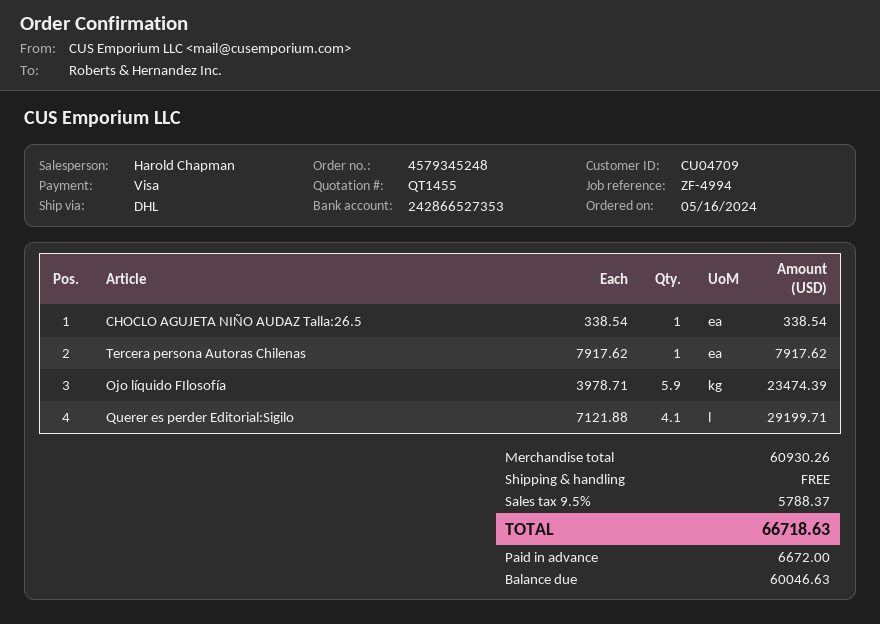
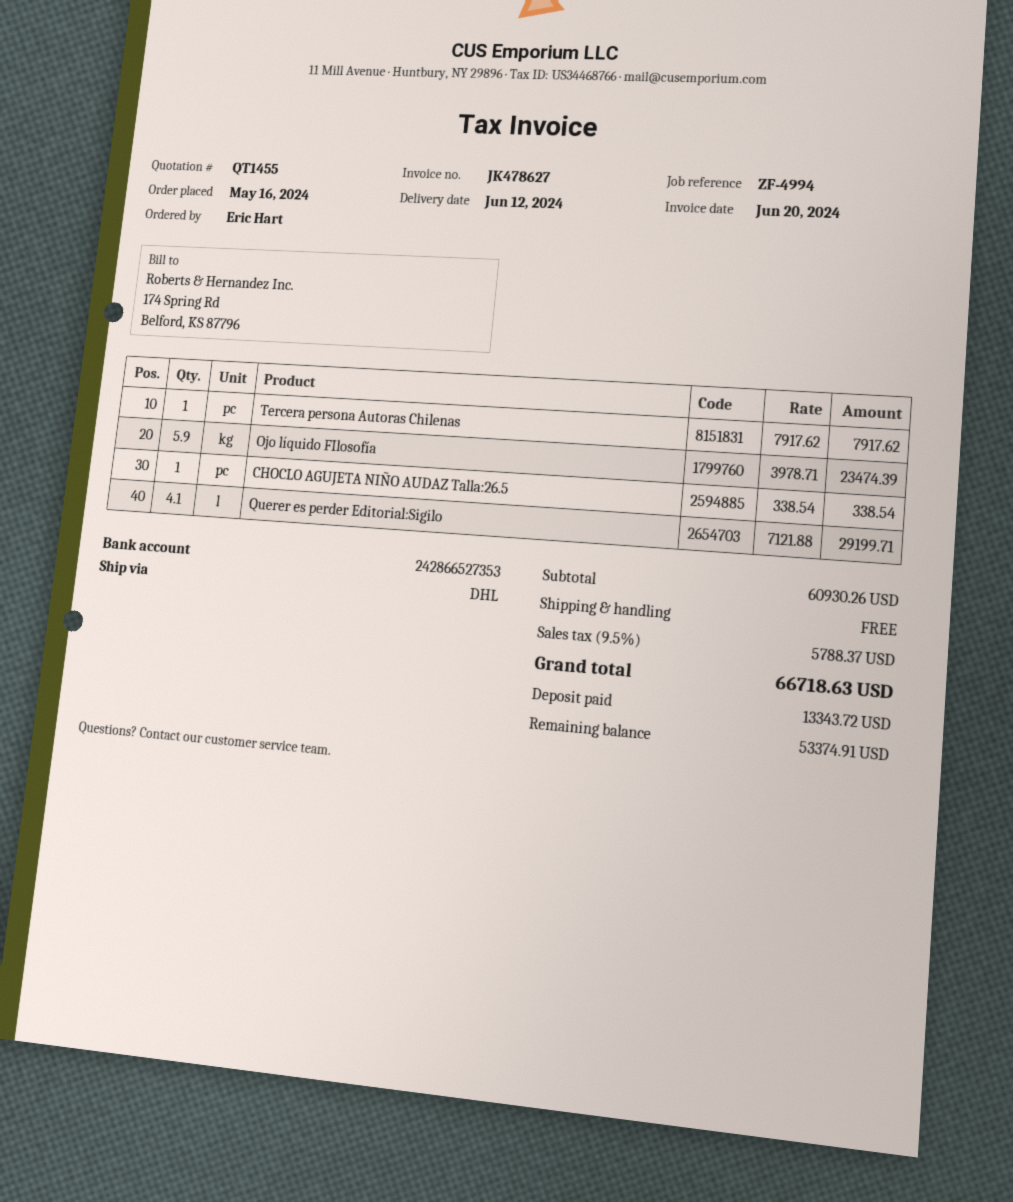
deposit: 6672.00 -> 13343.72
balance: 60046.63 -> 53374.91

